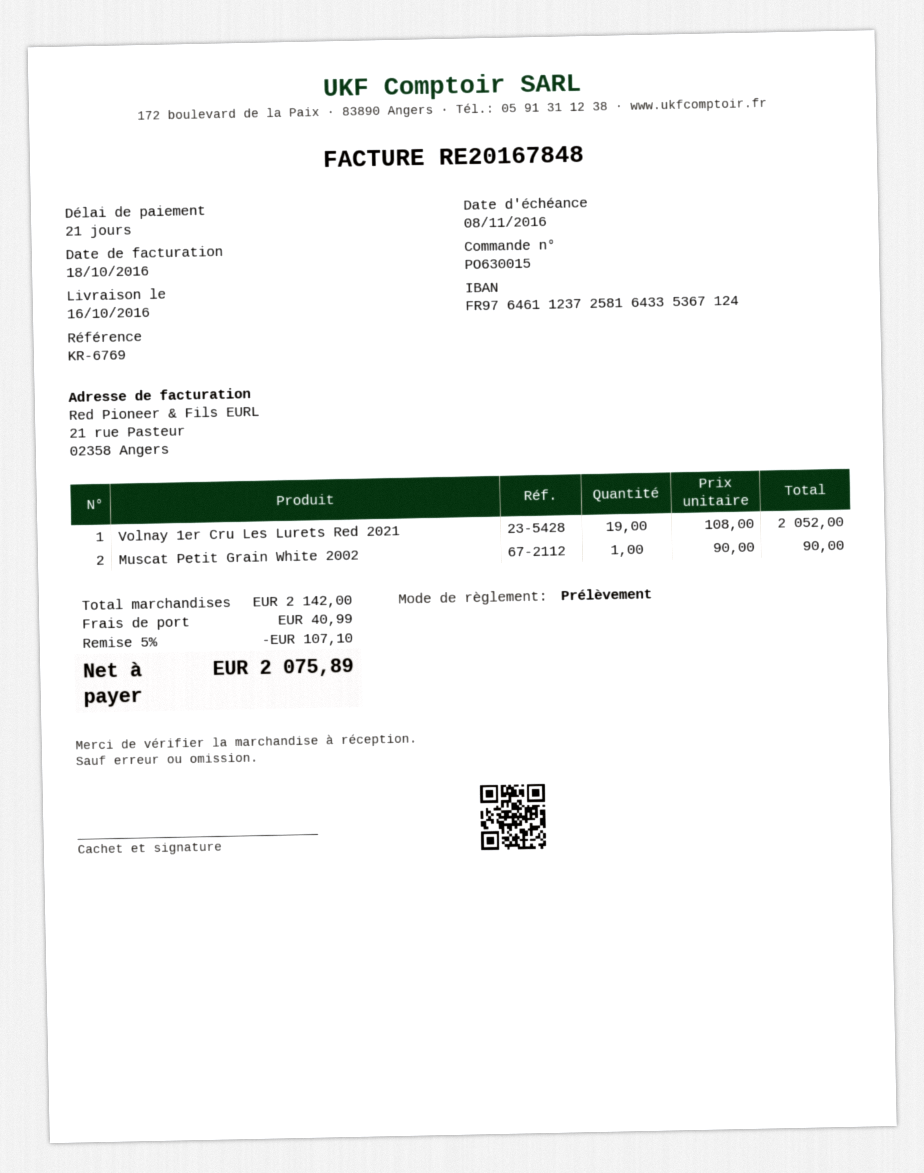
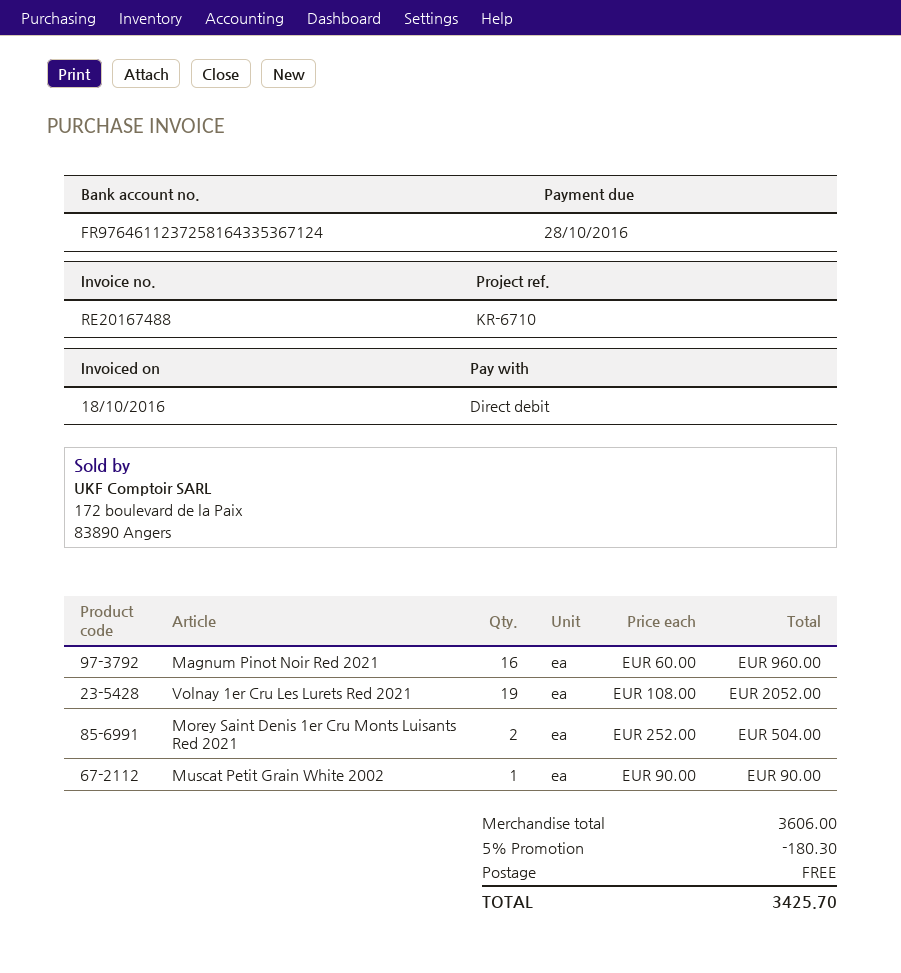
invoice number: RE20167848 -> RE20167488
due date: 2016-11-08 -> 2016-10-28
reference: KR-6769 -> KR-6710
Magnum Pinot Noir Red 2021: none -> 16 x 60.00 = 960.00
Morey Saint Denis 1er Cru Monts Luisants Red 2021: none -> 2 x 252.00 = 504.00
subtotal: 2142.00 -> 3606.00
discount: 5% = 107.10 -> 5% = 180.30
shipping: 40.99 -> 0.00
total: 2075.89 -> 3425.70

